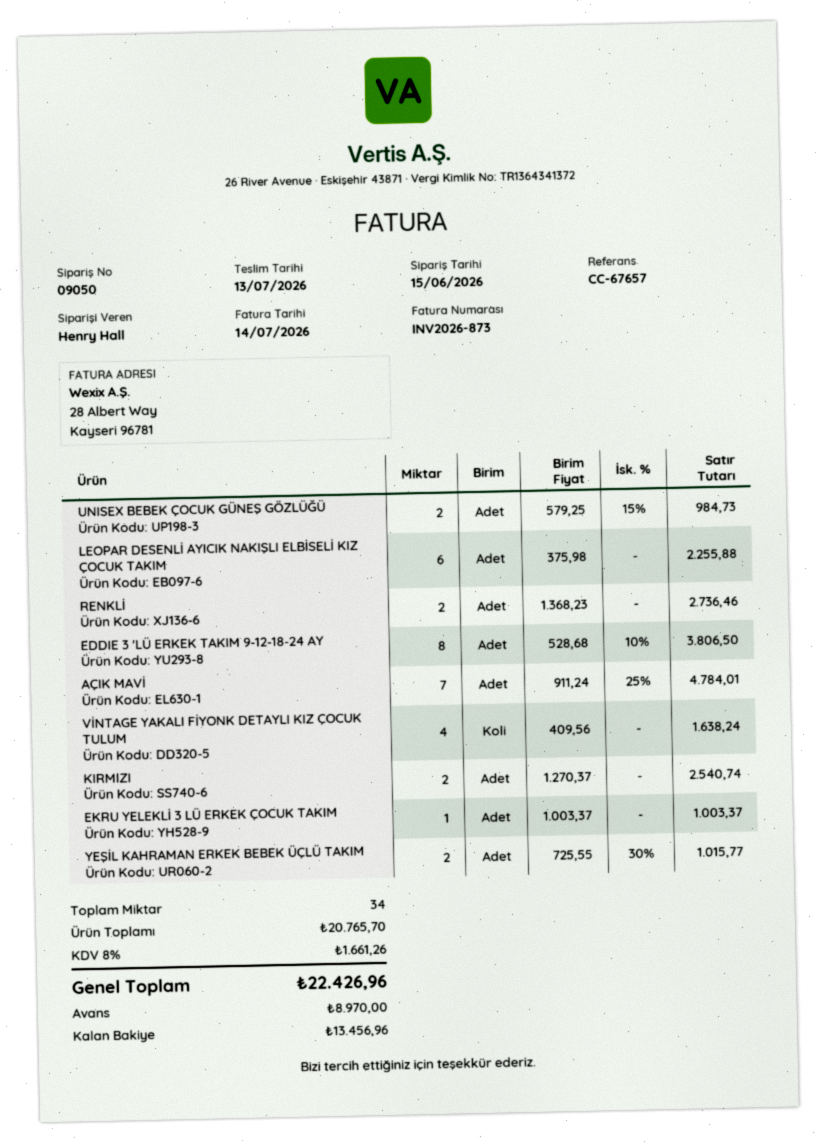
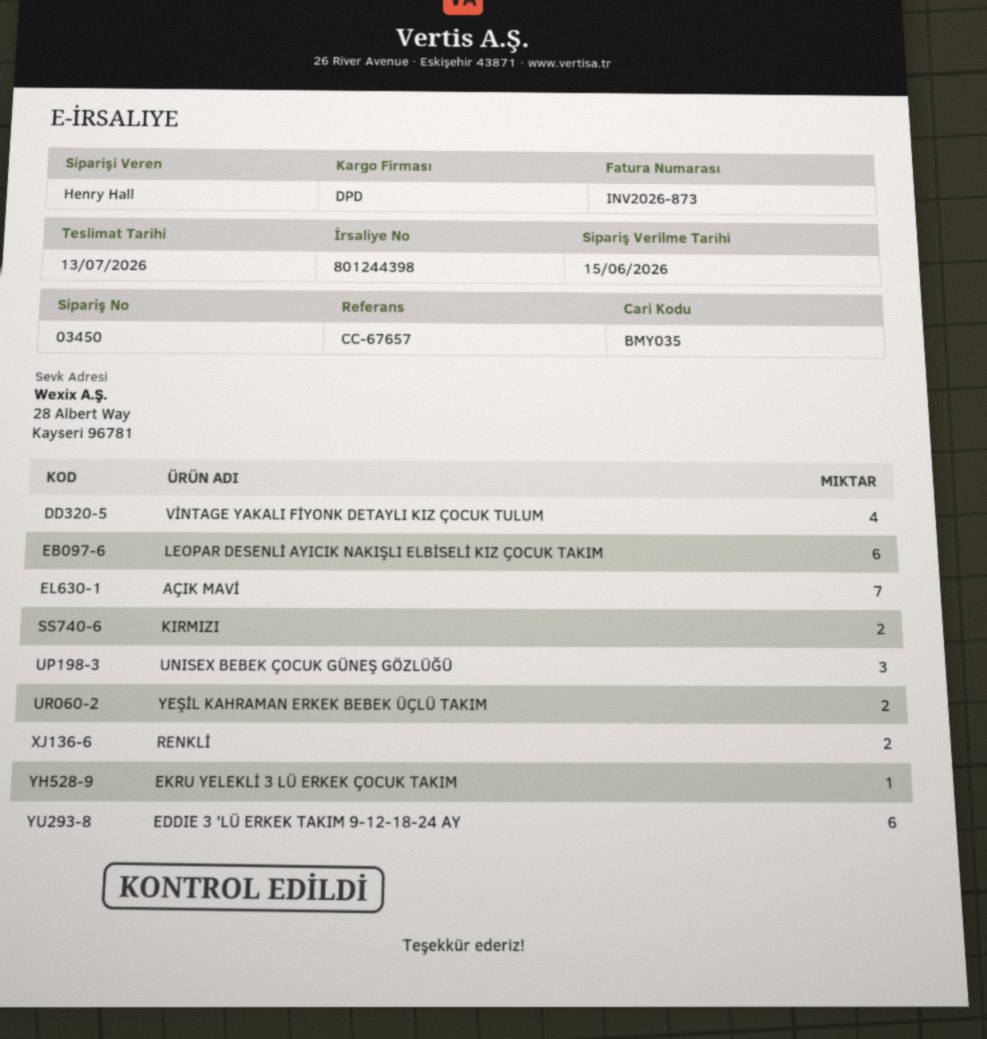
order number: 09050 -> 03450
UNISEX BEBEK ÇOCUK GÜNEŞ GÖZLÜĞÜ: 2 -> 3
EDDIE 3 'LÜ ERKEK TAKIM 9-12-18-24 AY: 8 -> 6

